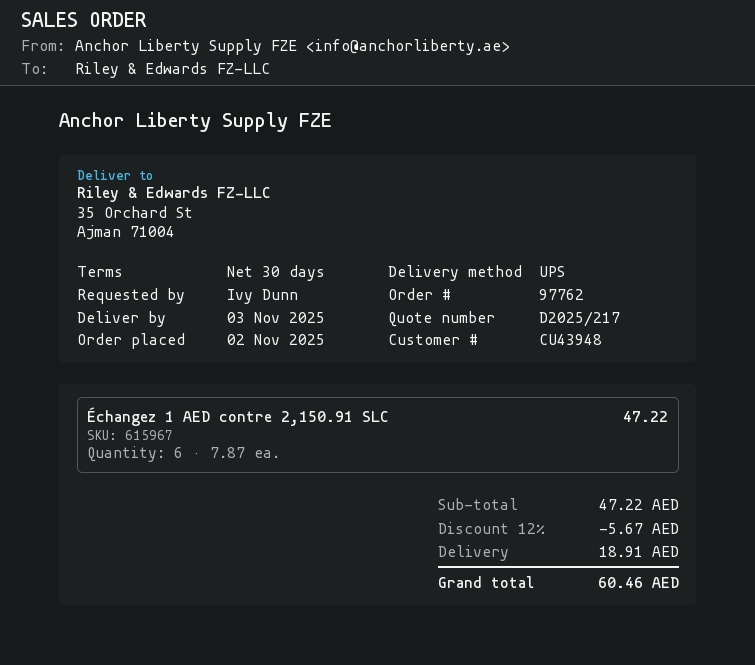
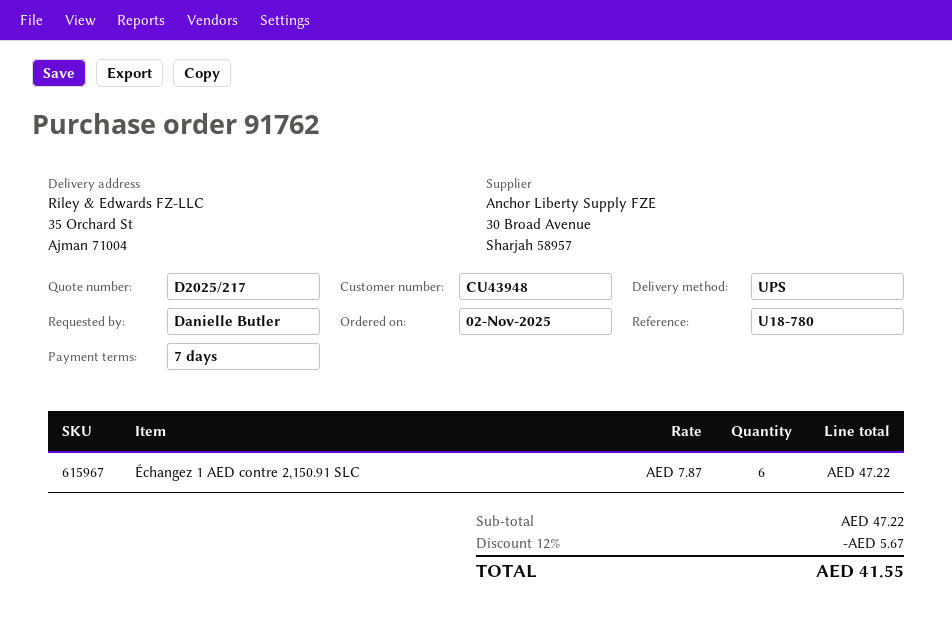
order number: 97762 -> 91762
payment terms: 30 days -> 7 days
ordered by: Ivy Dunn -> Danielle Butler
shipping: 18.91 -> none
total: 60.46 -> 41.55

